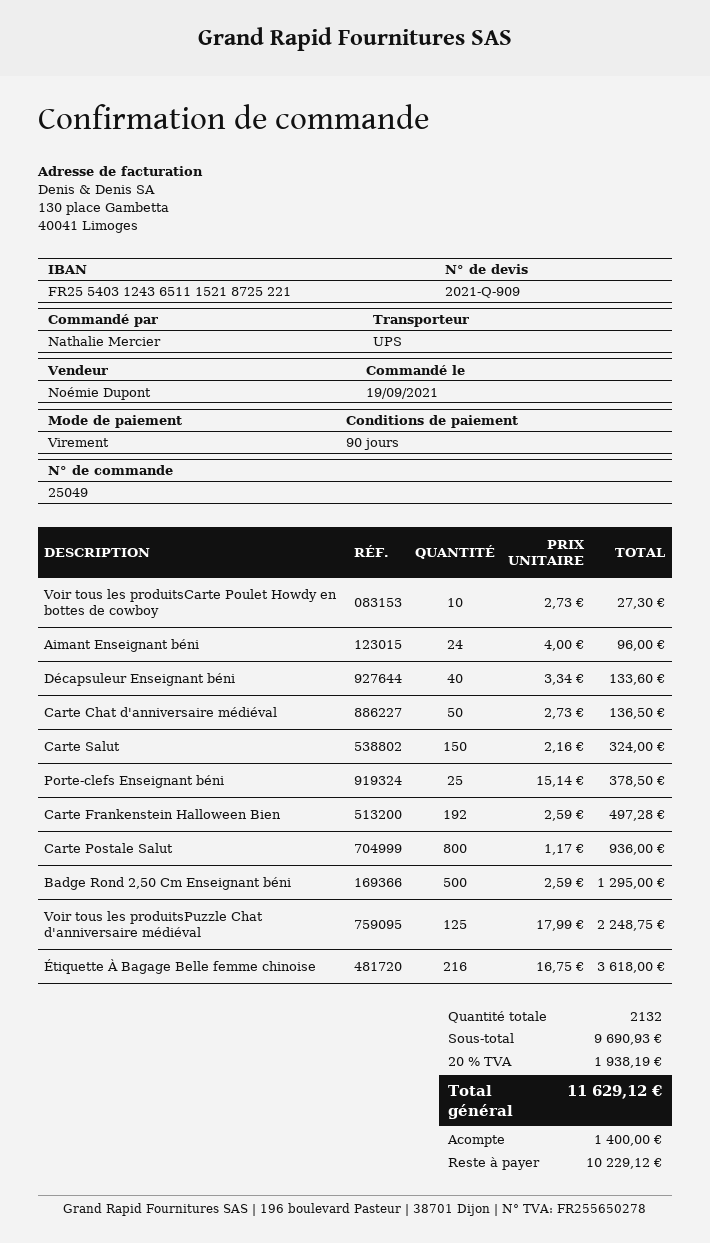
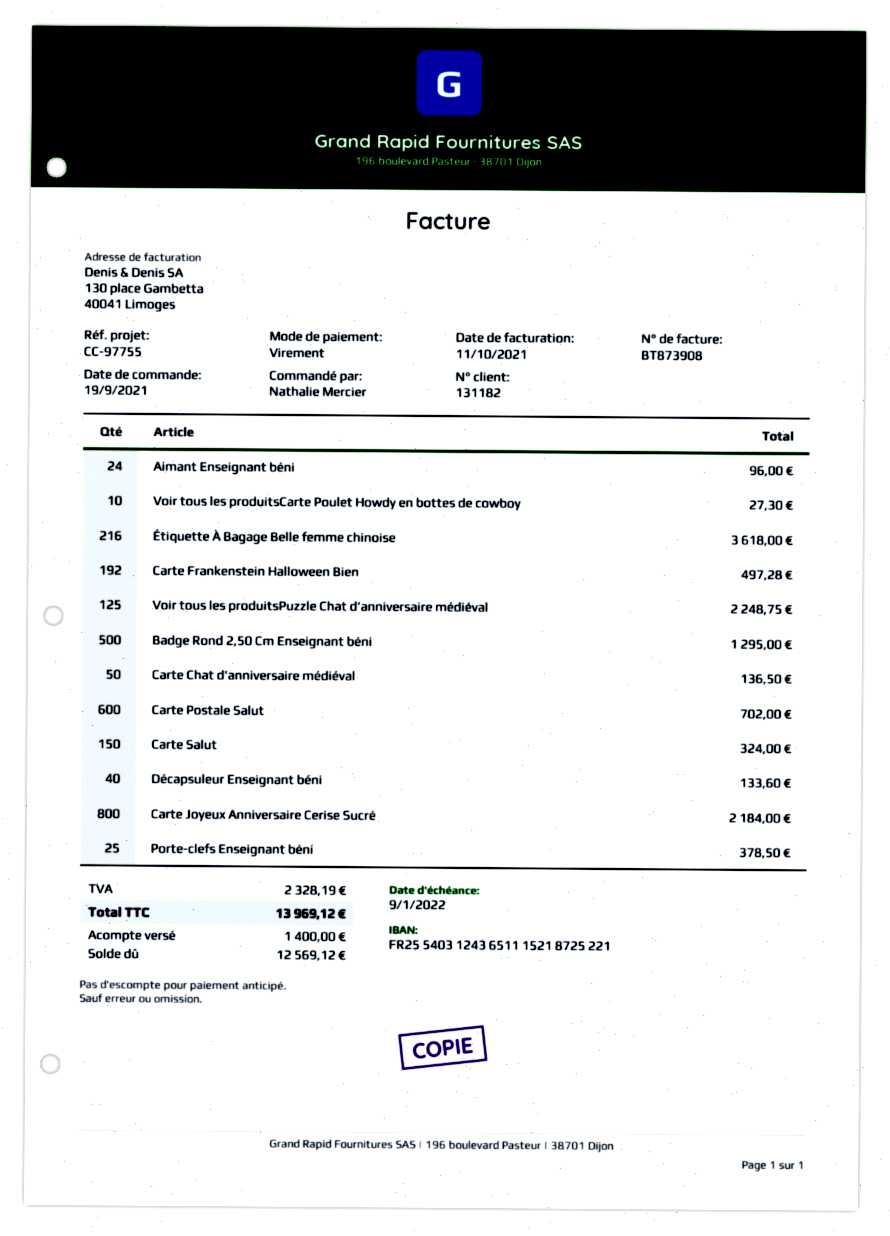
Carte Postale Salut: 800 for 936.00 -> 600 for 702.00
Carte Joyeux Anniversaire Cerise Sucré: none -> 800 for 2184.00
tax: 1938.19 -> 2328.19
total: 11629.12 -> 13969.12
balance: 10229.12 -> 12569.12

